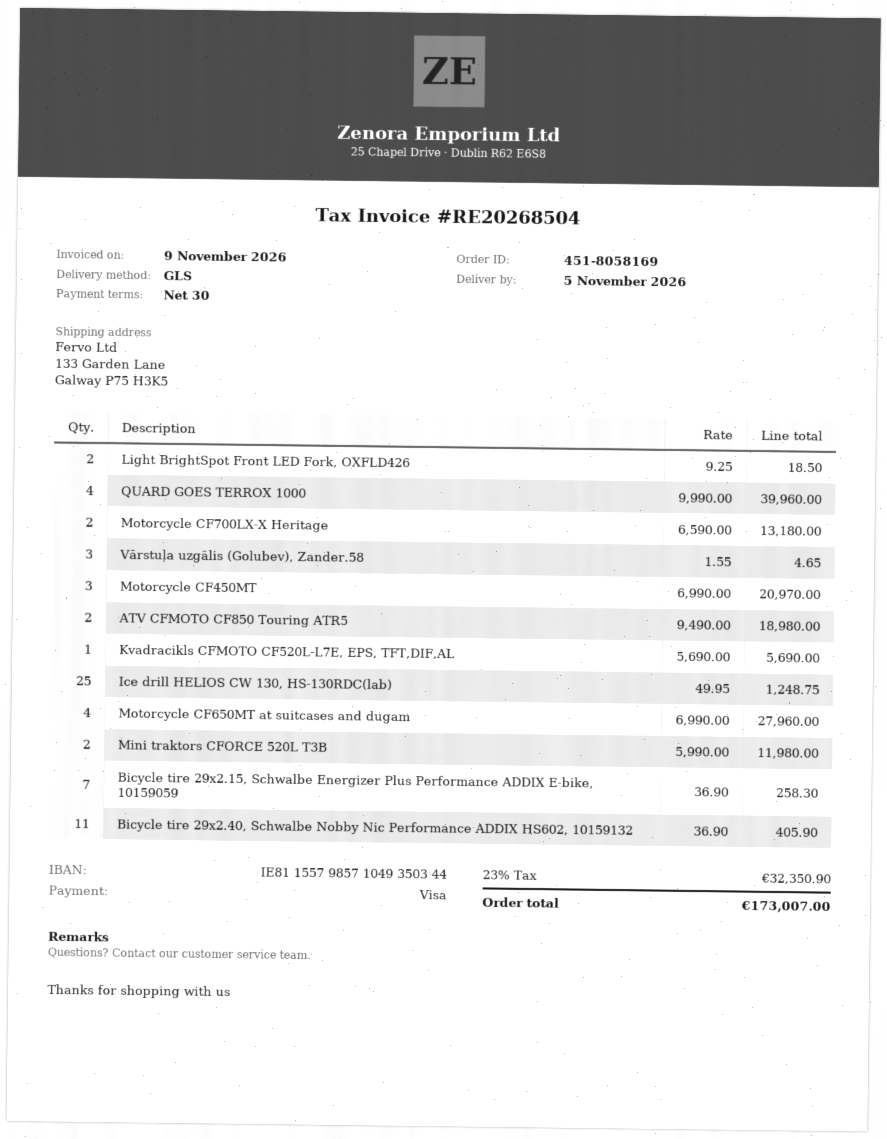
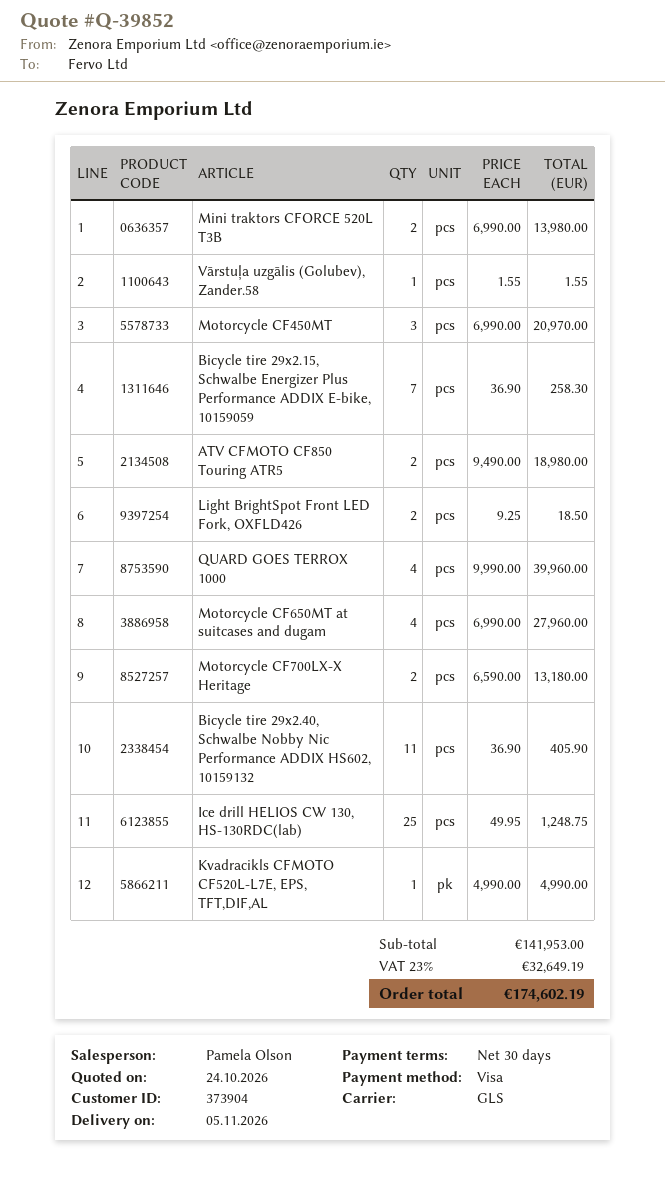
Vārstuļa uzgālis (Golubev), Zander.58: 3 x 1.55 = 4.65 -> 1 x 1.55 = 1.55
Kvadracikls CFMOTO CF520L-L7E, EPS, TFT,DIF,AL: 1 x 5690.00 = 5690.00 -> 1 x 4990.00 = 4990.00
Mini traktors CFORCE 520L T3B: 2 x 5990.00 = 11980.00 -> 2 x 6990.00 = 13980.00
tax: 23% = 32350.90 -> 23% = 32649.19
total: 173007.00 -> 174602.19

